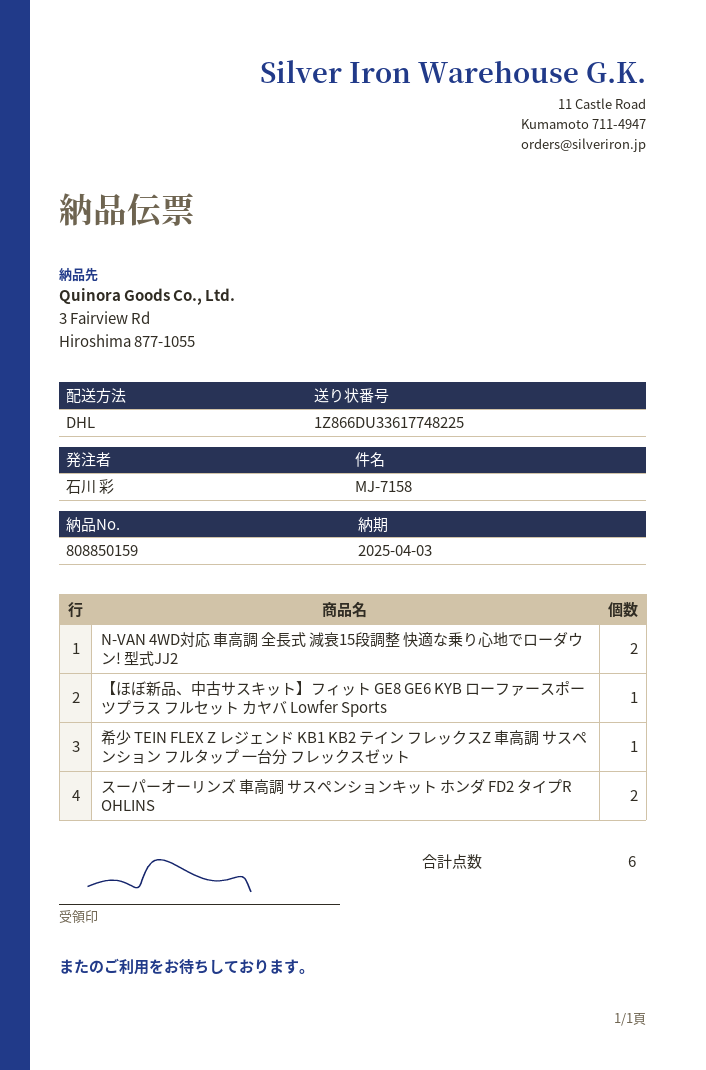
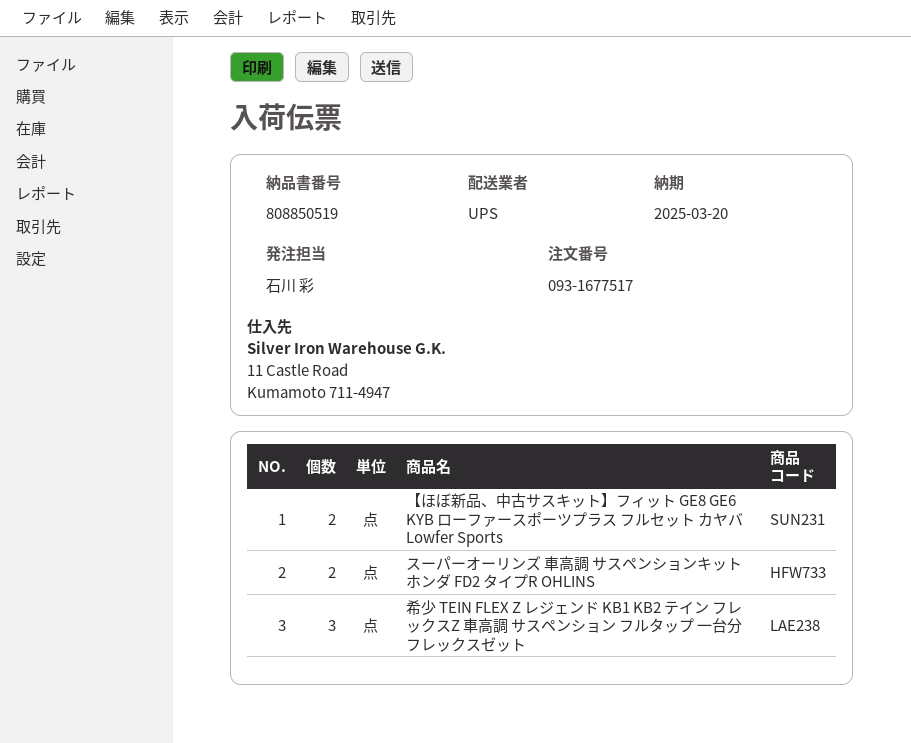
delivery note number: 808850159 -> 808850519
delivery date: 2025-04-03 -> 2025-03-20
shipping method: DHL -> UPS
N-VAN 4WD対応 車高調 全長式 減衰15段調整 快適な乗り心地でローダウン! 型式JJ2: 2 -> none
【ほぼ新品、中古サスキット】フィット GE8 GE6 KYB ローファースポーツプラス フルセット カヤバ Lowfer Sports: 1 -> 2
希少 TEIN FLEX Z レジェンド KB1 KB2 テイン フレックスZ 車高調 サスペンション フルタップ 一台分 フレックスゼット: 1 -> 3

